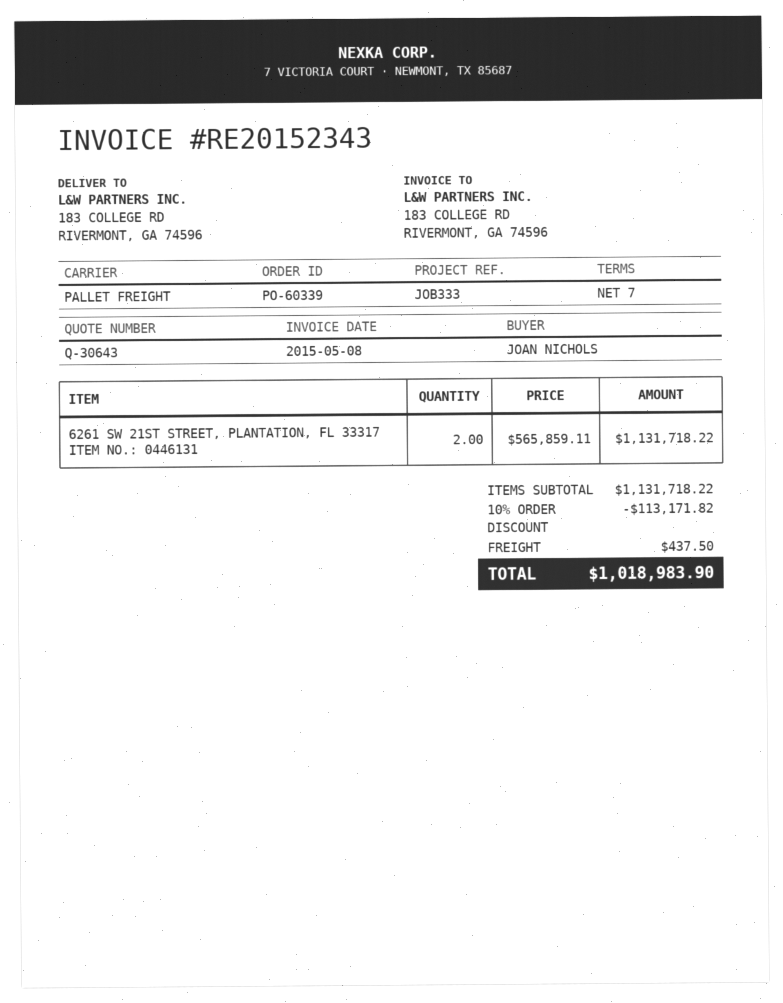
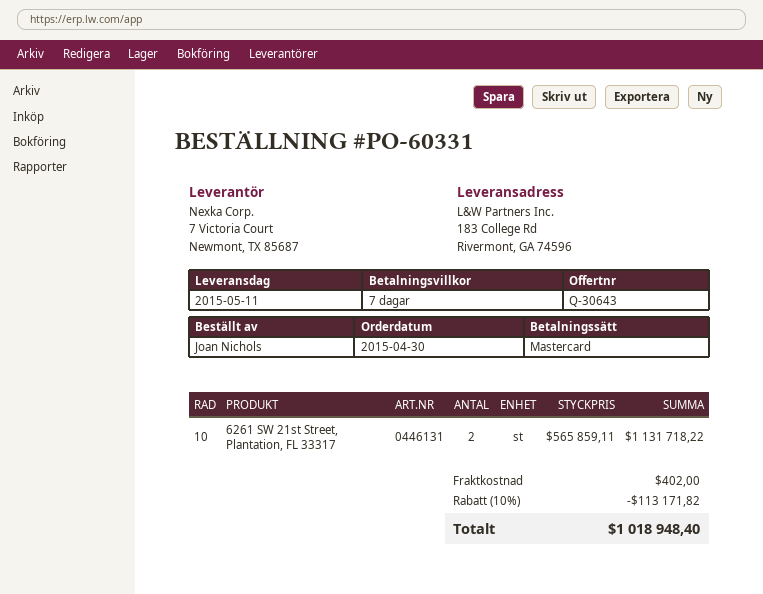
order number: PO-60339 -> PO-60331
shipping: 437.50 -> 402.00
total: 1018983.90 -> 1018948.40

